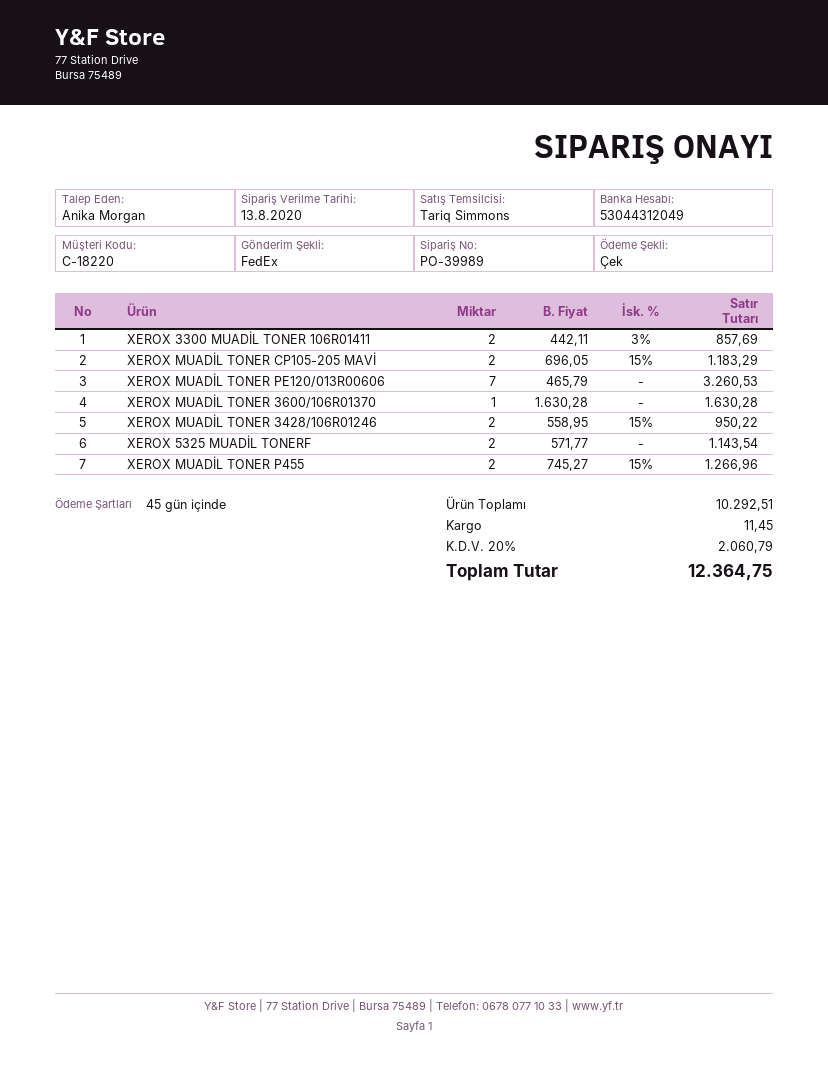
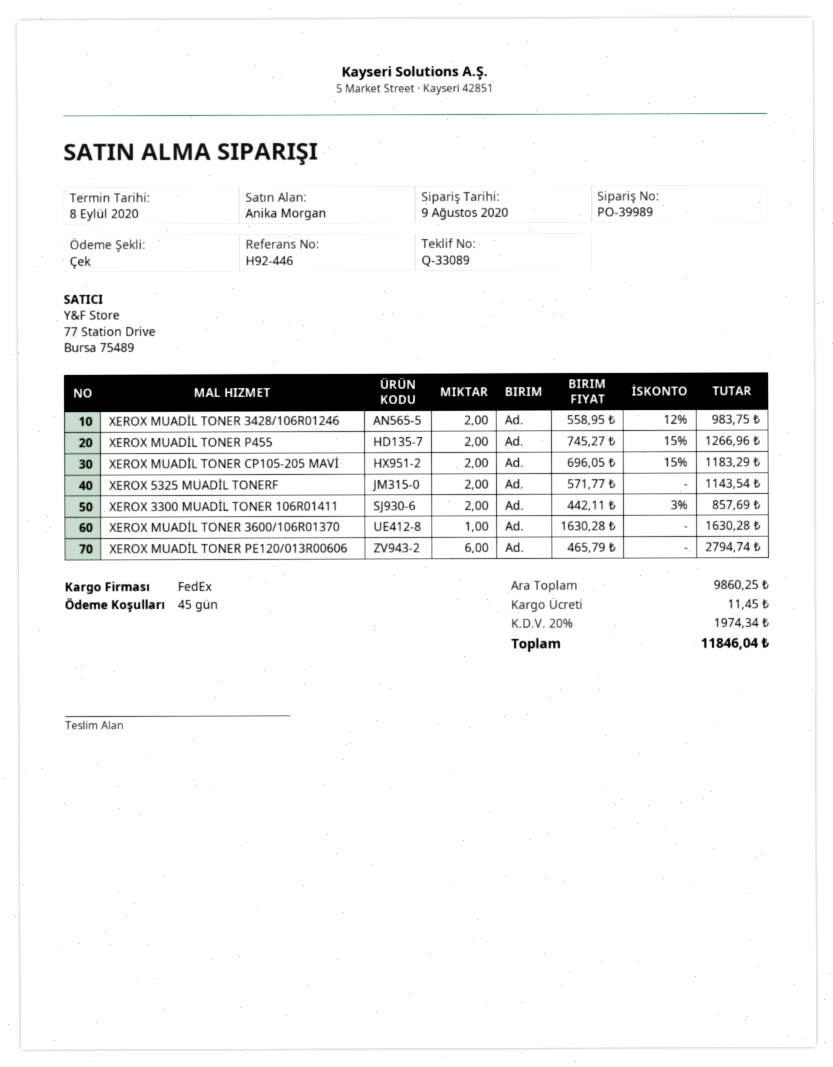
order date: 2020-08-13 -> 2020-08-09
XEROX MUADİL TONER PE120/013R00606: 7 x 465.79 = 3260.53 -> 6 x 465.79 = 2794.74
XEROX MUADİL TONER 3428/106R01246: 2 x 558.95 - 15% = 950.22 -> 2 x 558.95 - 12% = 983.75
subtotal: 10292.51 -> 9860.25
tax: 20% = 2060.79 -> 20% = 1974.34
total: 12364.75 -> 11846.04

